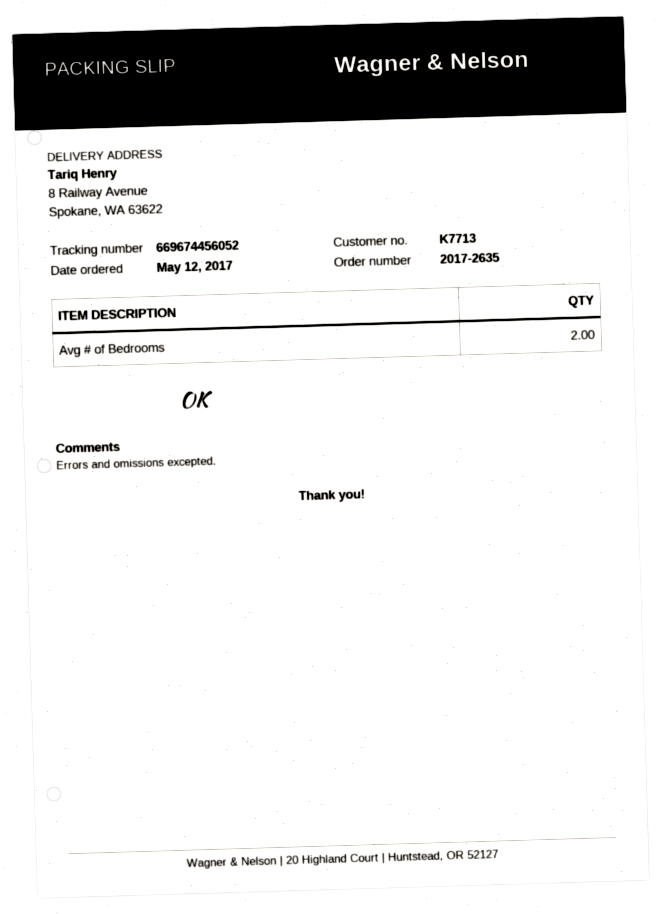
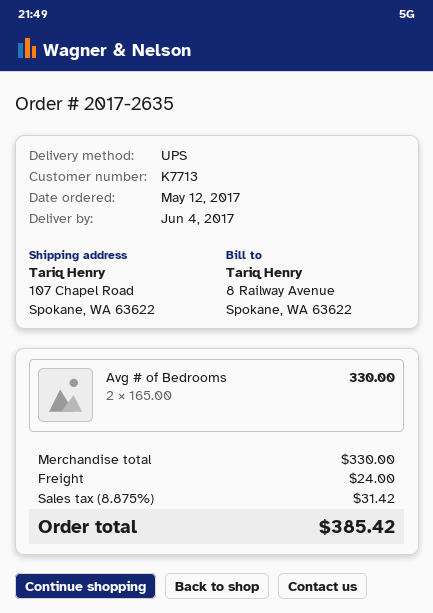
ship to: 8 Railway Avenue, Spokane, WA 63622 -> 107 Chapel Road, Spokane, WA 63622

